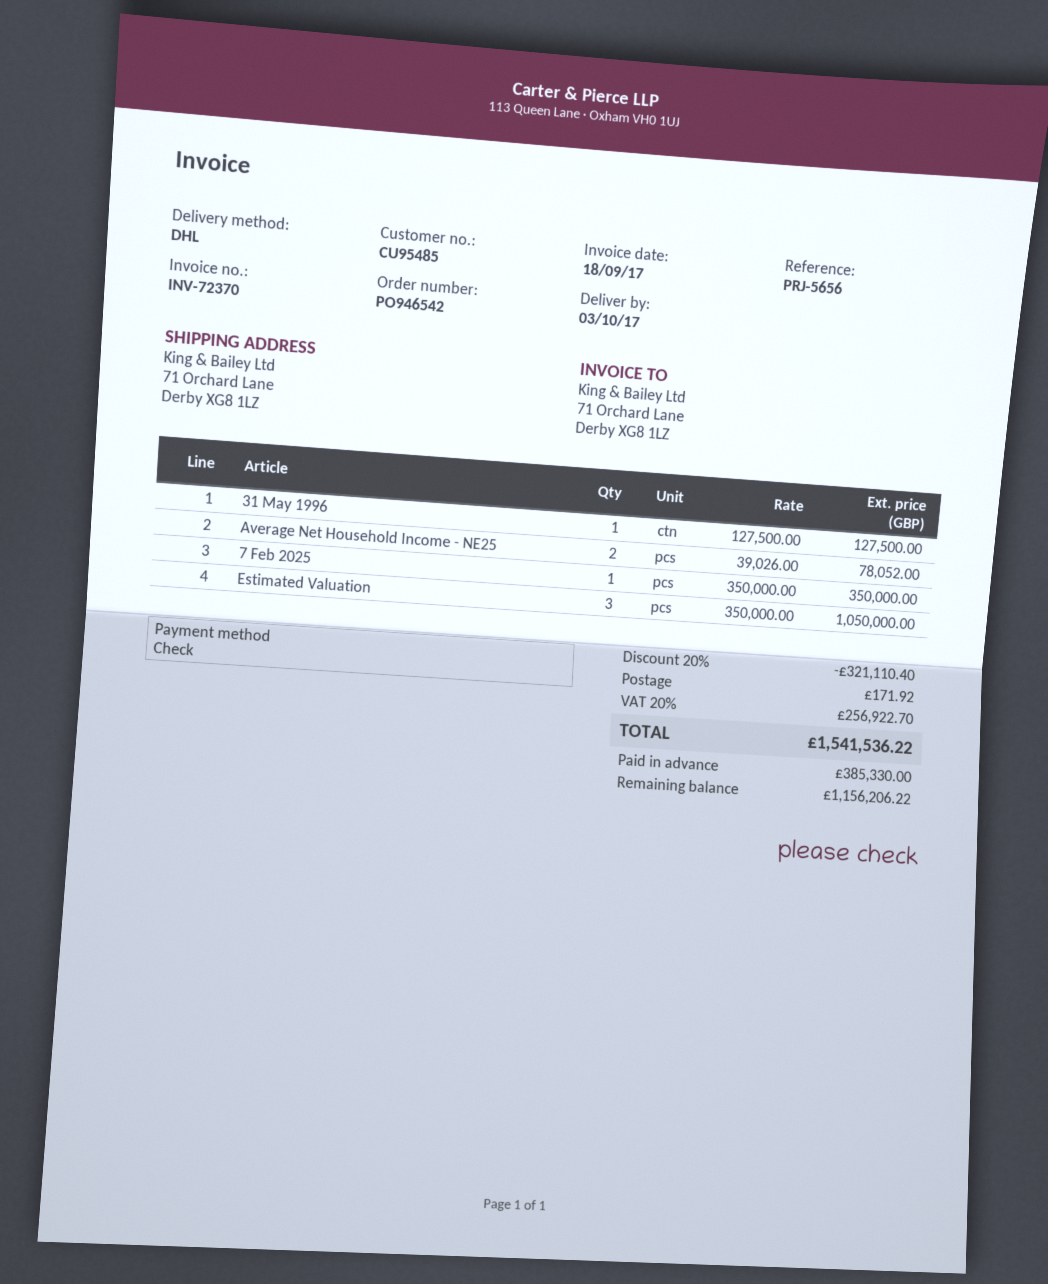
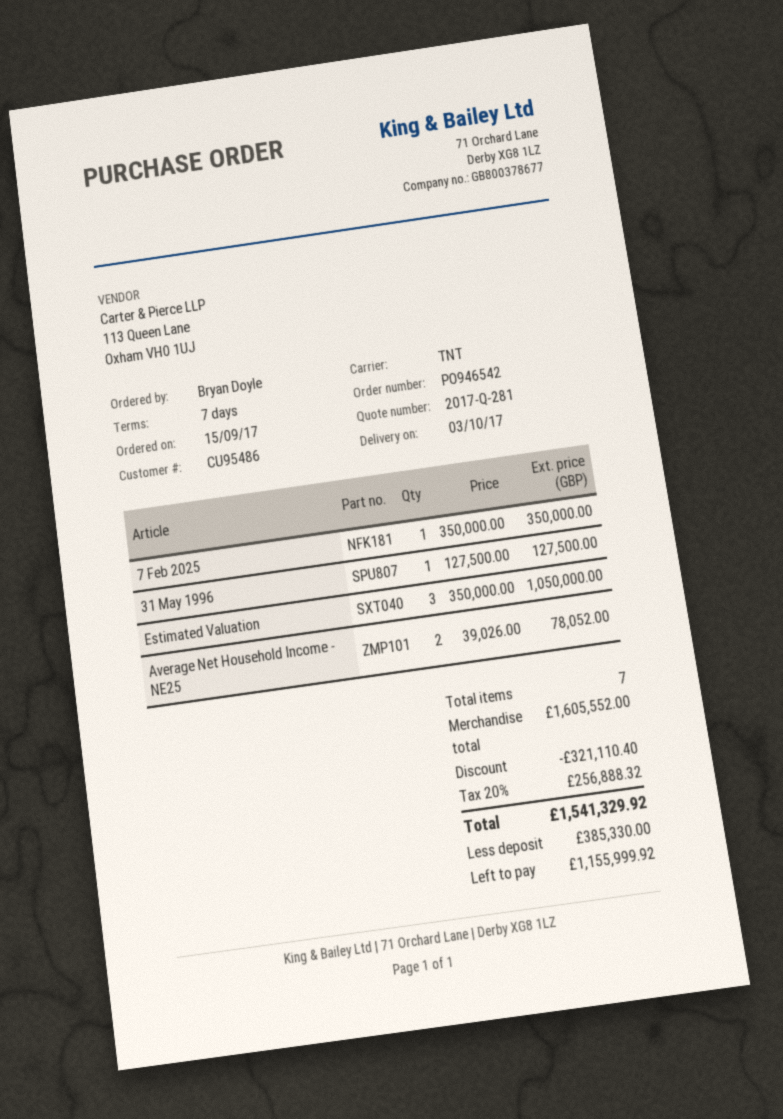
customer number: CU95485 -> CU95486
shipping method: DHL -> TNT
shipping: 171.92 -> none
tax: 20% = 256922.70 -> 20% = 256888.32
total: 1541536.22 -> 1541329.92
balance: 1156206.22 -> 1155999.92

